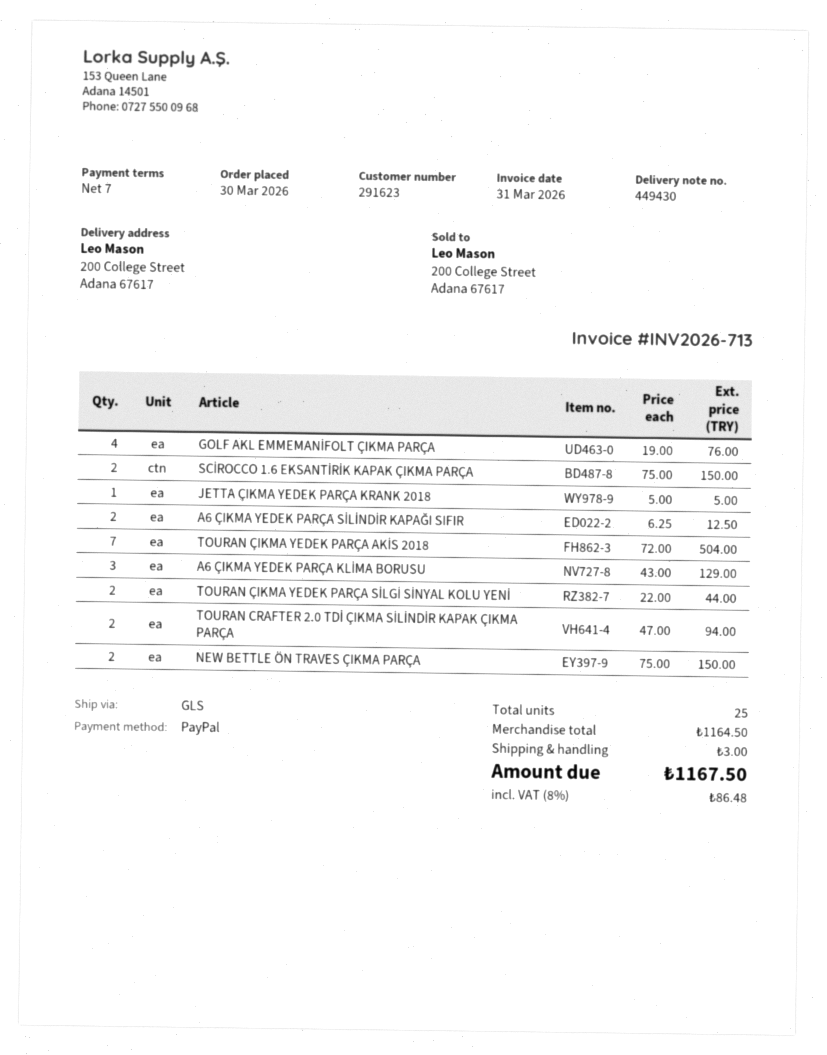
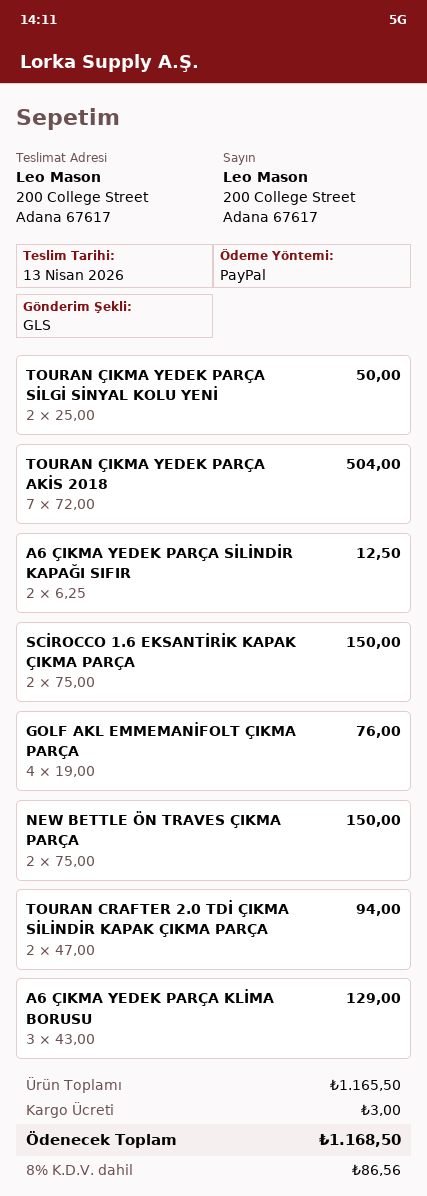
JETTA ÇIKMA YEDEK PARÇA KRANK 2018: 1 x 5.00 = 5.00 -> none
TOURAN ÇIKMA YEDEK PARÇA SİLGİ SİNYAL KOLU YENİ: 2 x 22.00 = 44.00 -> 2 x 25.00 = 50.00
subtotal: 1164.50 -> 1165.50
tax: 8% = 86.48 -> 8% = 86.56
total: 1167.50 -> 1168.50

